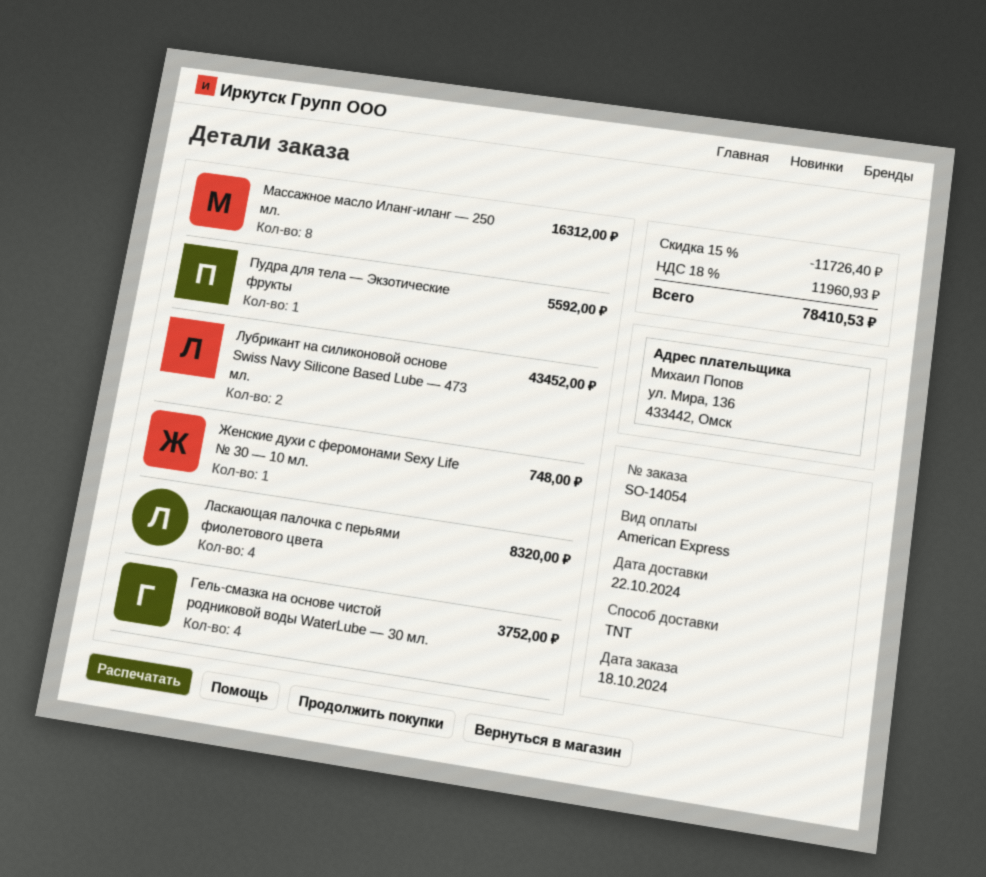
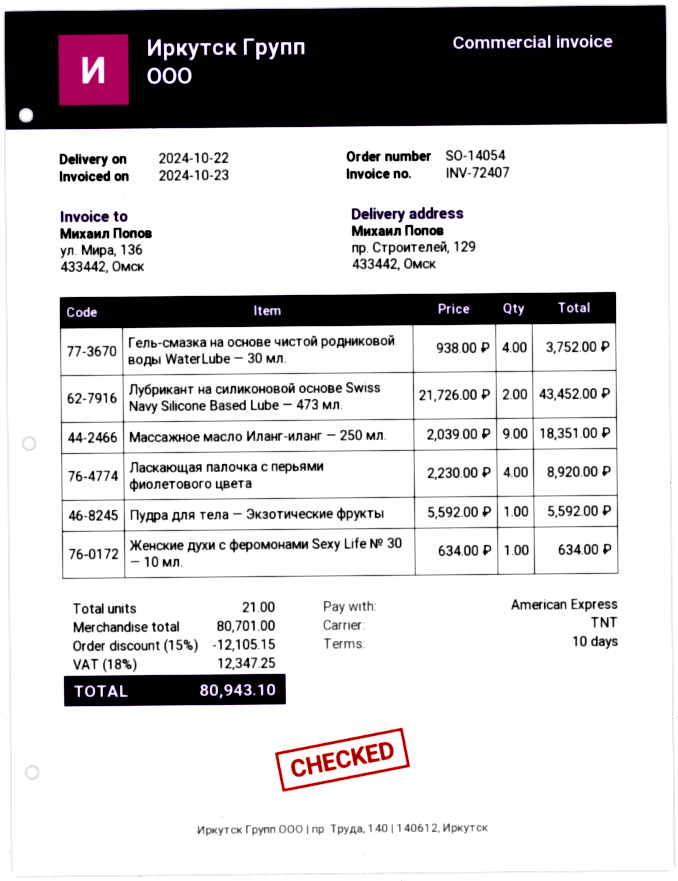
Массажное масло Иланг-иланг — 250 мл.: 8 for 16312.00 -> 9 for 18351.00
Женские духи с феромонами Sexy Life № 30 — 10 мл.: 1 for 748.00 -> 1 for 634.00
Ласкающая палочка с перьями фиолетового цвета: 4 for 8320.00 -> 4 for 8920.00
discount: 15% = 11726.40 -> 15% = 12105.15
tax: 18% = 11960.93 -> 18% = 12347.25
total: 78410.53 -> 80943.10

